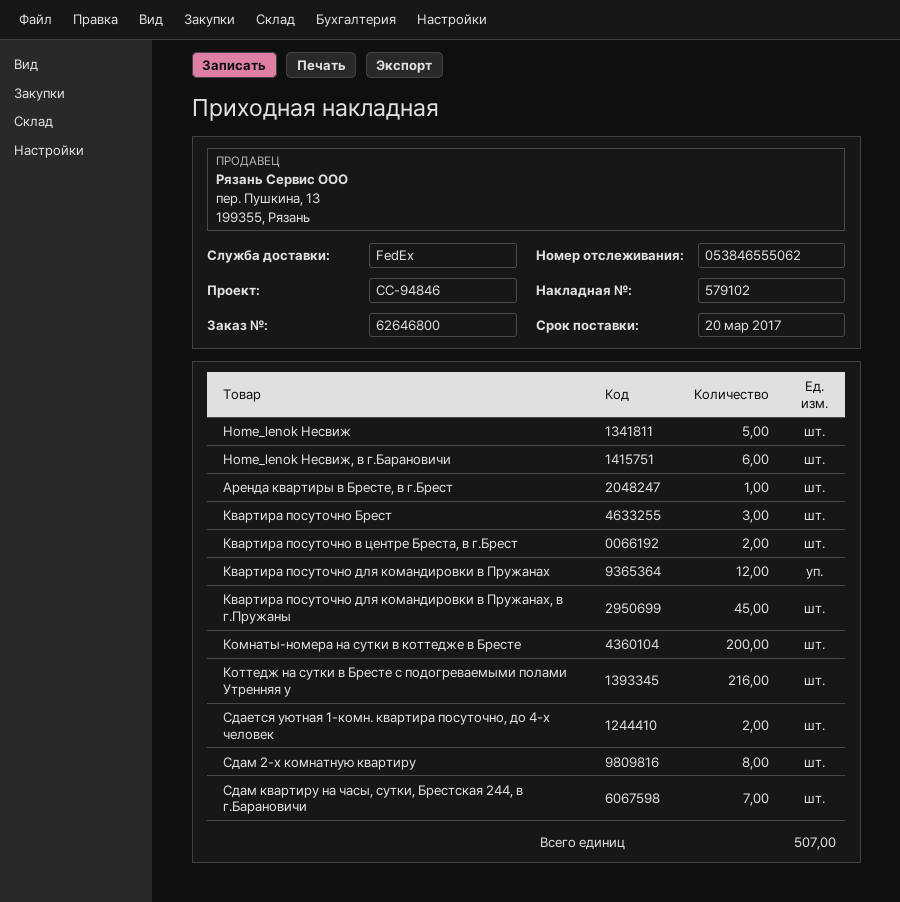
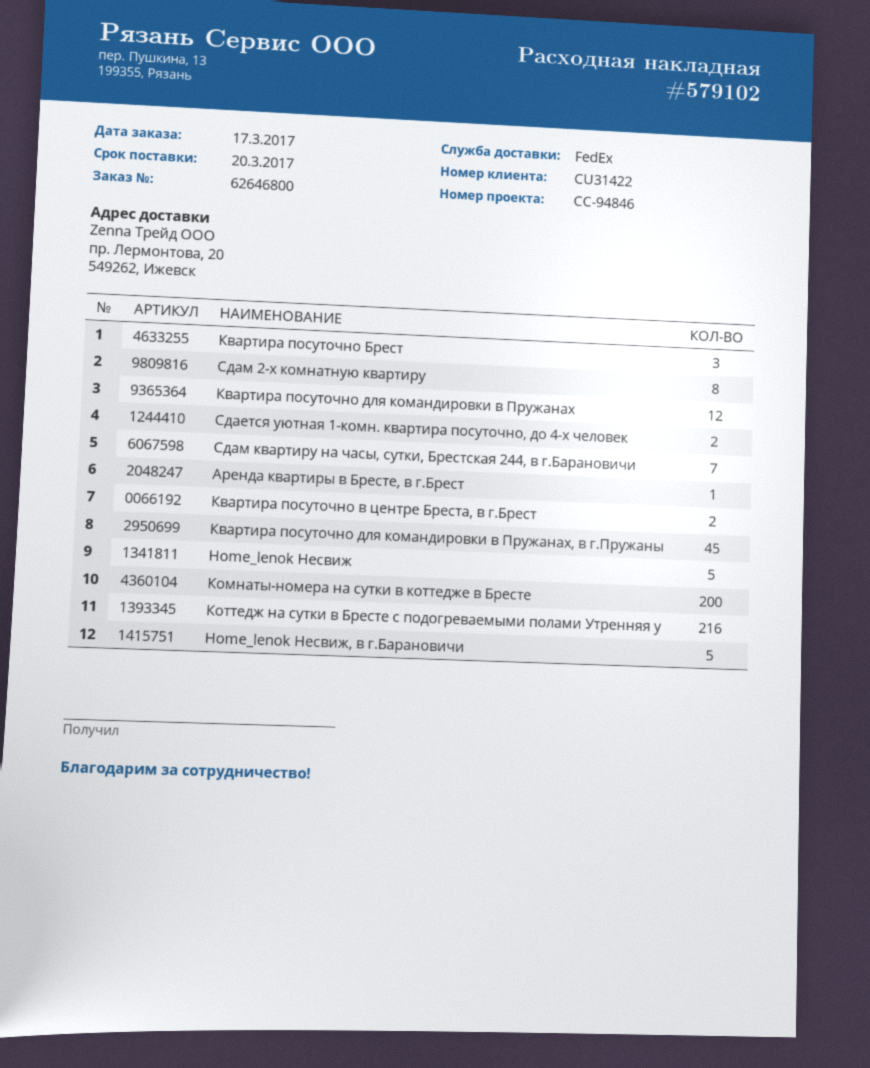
Home_lenok Несвиж, в г.Барановичи: 6 -> 5

